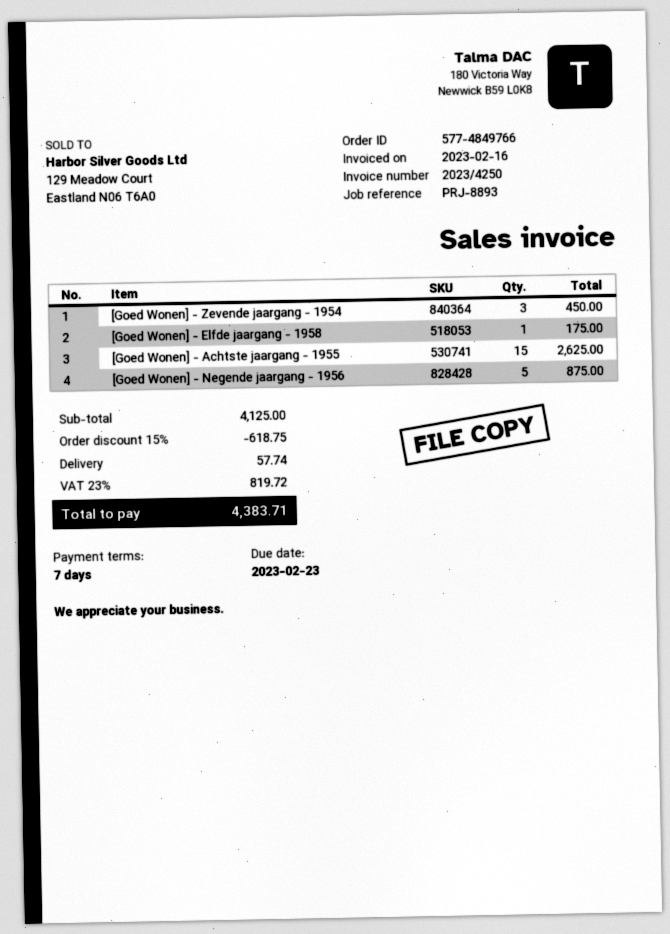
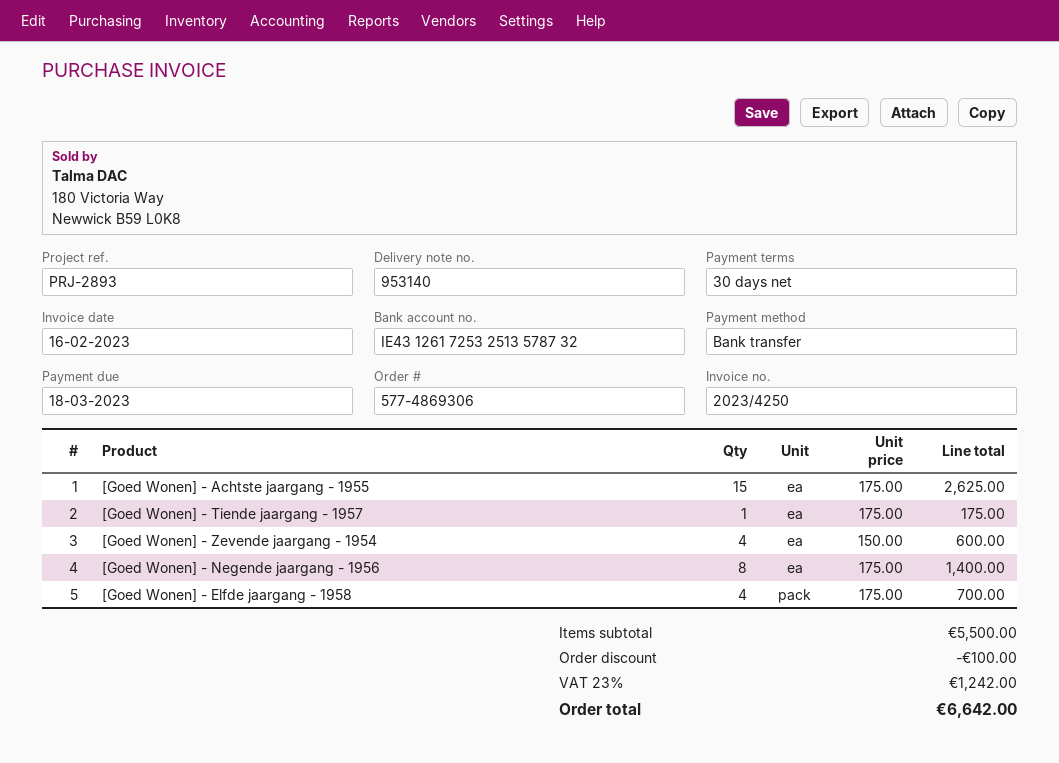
order number: 577-4849766 -> 577-4869306
payment terms: 7 days -> 30 days
due date: 2023-02-23 -> 2023-03-18
reference: PRJ-8893 -> PRJ-2893
[Goed Wonen] - Zevende jaargang - 1954: 3 for 450.00 -> 4 for 600.00
[Goed Wonen] - Elfde jaargang - 1958: 1 for 175.00 -> 4 for 700.00
[Goed Wonen] - Negende jaargang - 1956: 5 for 875.00 -> 8 for 1400.00
[Goed Wonen] - Tiende jaargang - 1957: none -> 1 for 175.00
subtotal: 4125.00 -> 5500.00
discount: 618.75 -> 100.00
shipping: 57.74 -> none
tax: 23% = 819.72 -> 23% = 1242.00
total: 4383.71 -> 6642.00

